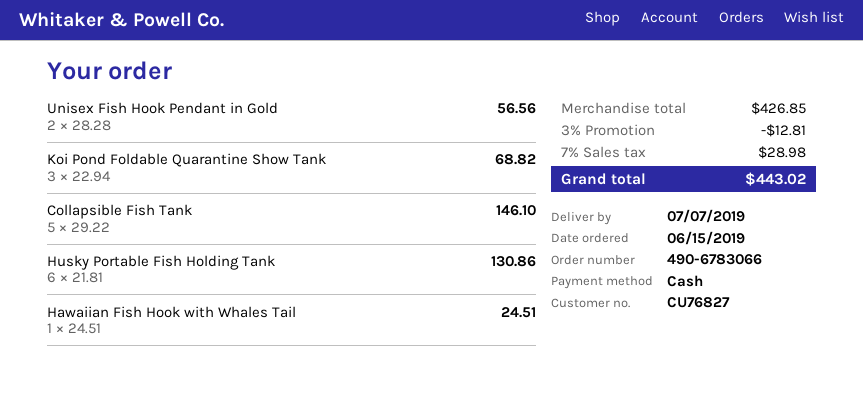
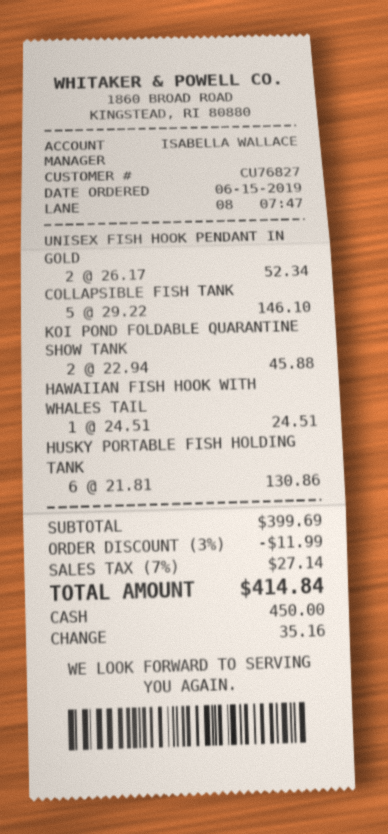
Unisex Fish Hook Pendant in Gold: 2 x 28.28 = 56.56 -> 2 x 26.17 = 52.34
Koi Pond Foldable Quarantine Show Tank: 3 x 22.94 = 68.82 -> 2 x 22.94 = 45.88
subtotal: 426.85 -> 399.69
discount: 3% = 12.81 -> 3% = 11.99
tax: 7% = 28.98 -> 7% = 27.14
total: 443.02 -> 414.84

